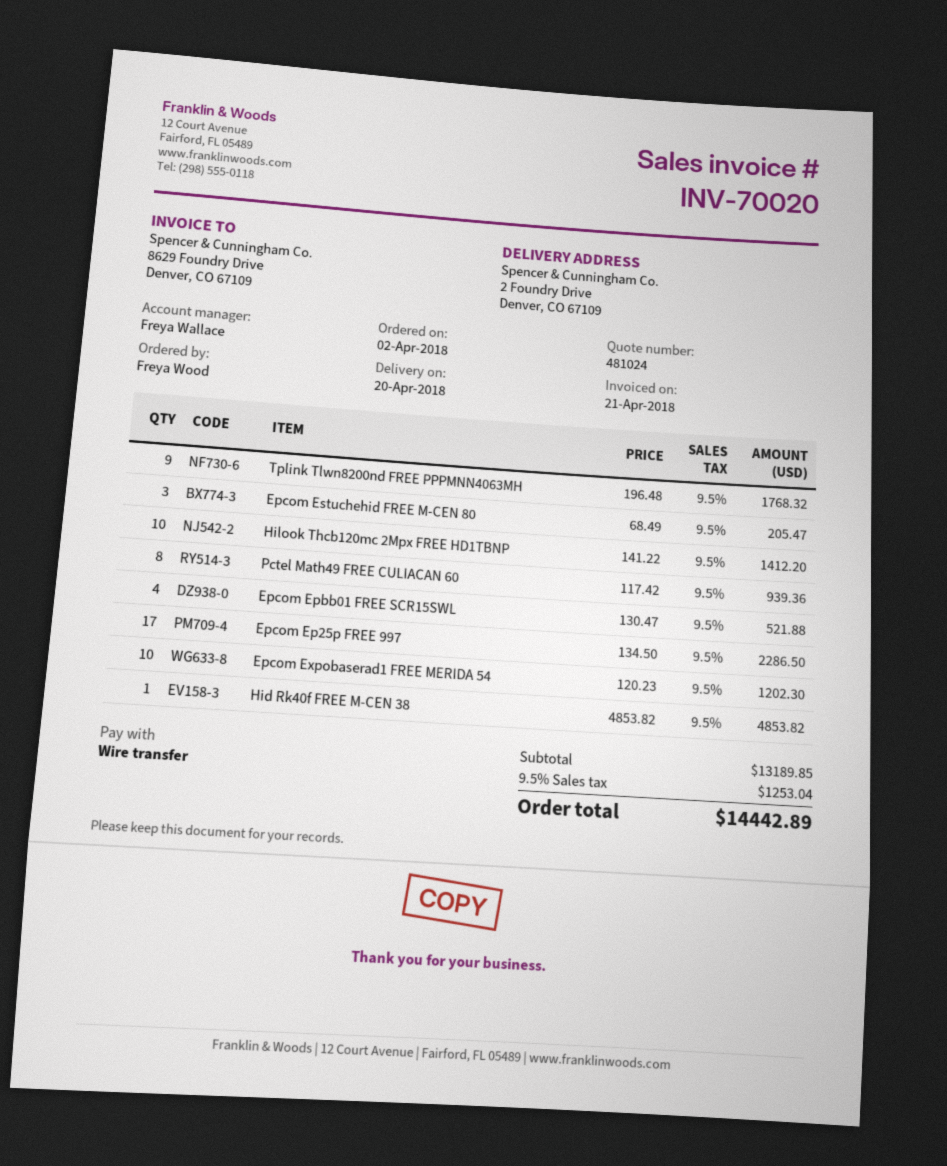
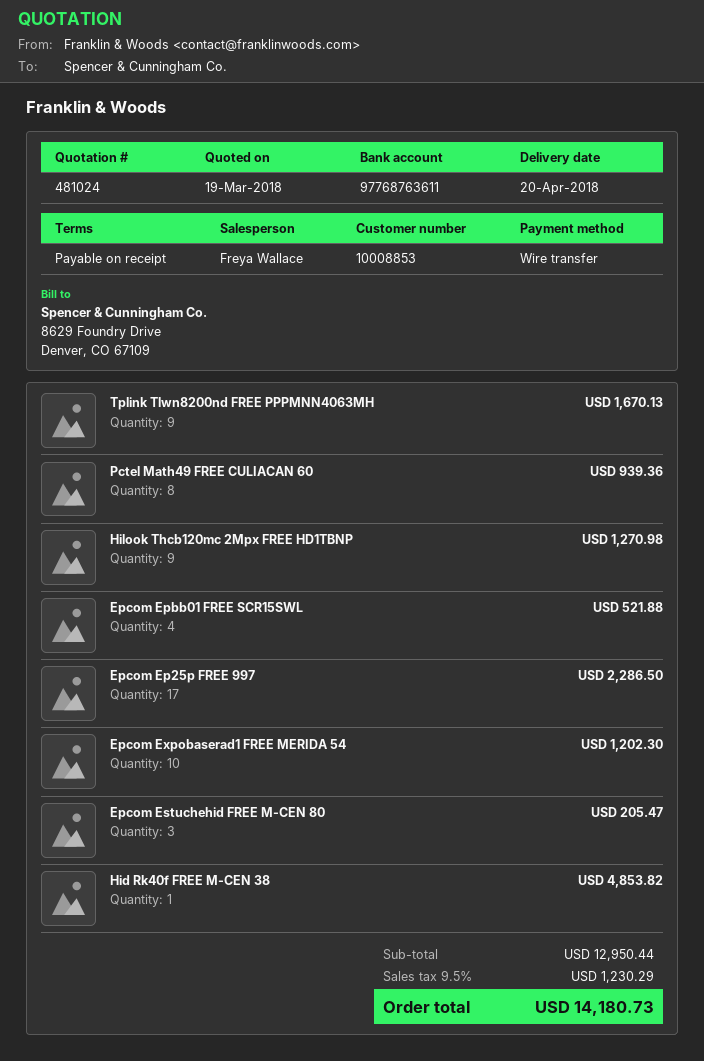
Tplink Tlwn8200nd FREE PPPMNN4063MH: 9 for 1768.32 -> 9 for 1670.13
Hilook Thcb120mc 2Mpx FREE HD1TBNP: 10 for 1412.20 -> 9 for 1270.98
subtotal: 13189.85 -> 12950.44
tax: 9.5% = 1253.04 -> 9.5% = 1230.29
total: 14442.89 -> 14180.73

